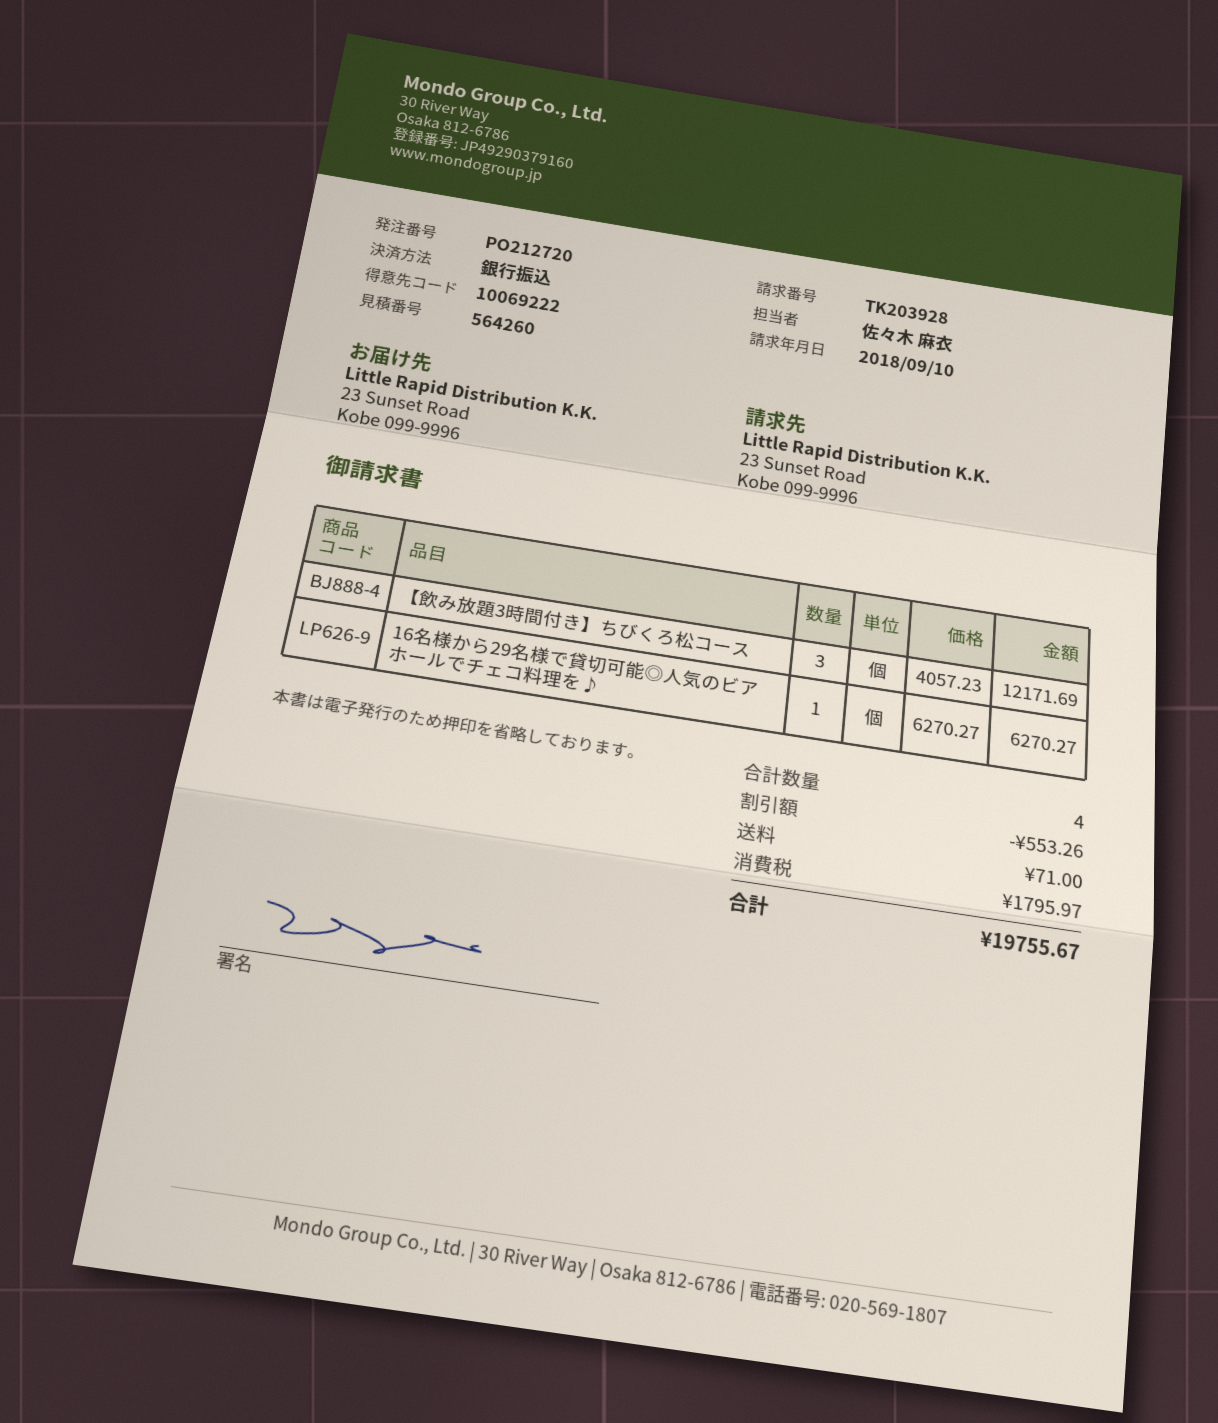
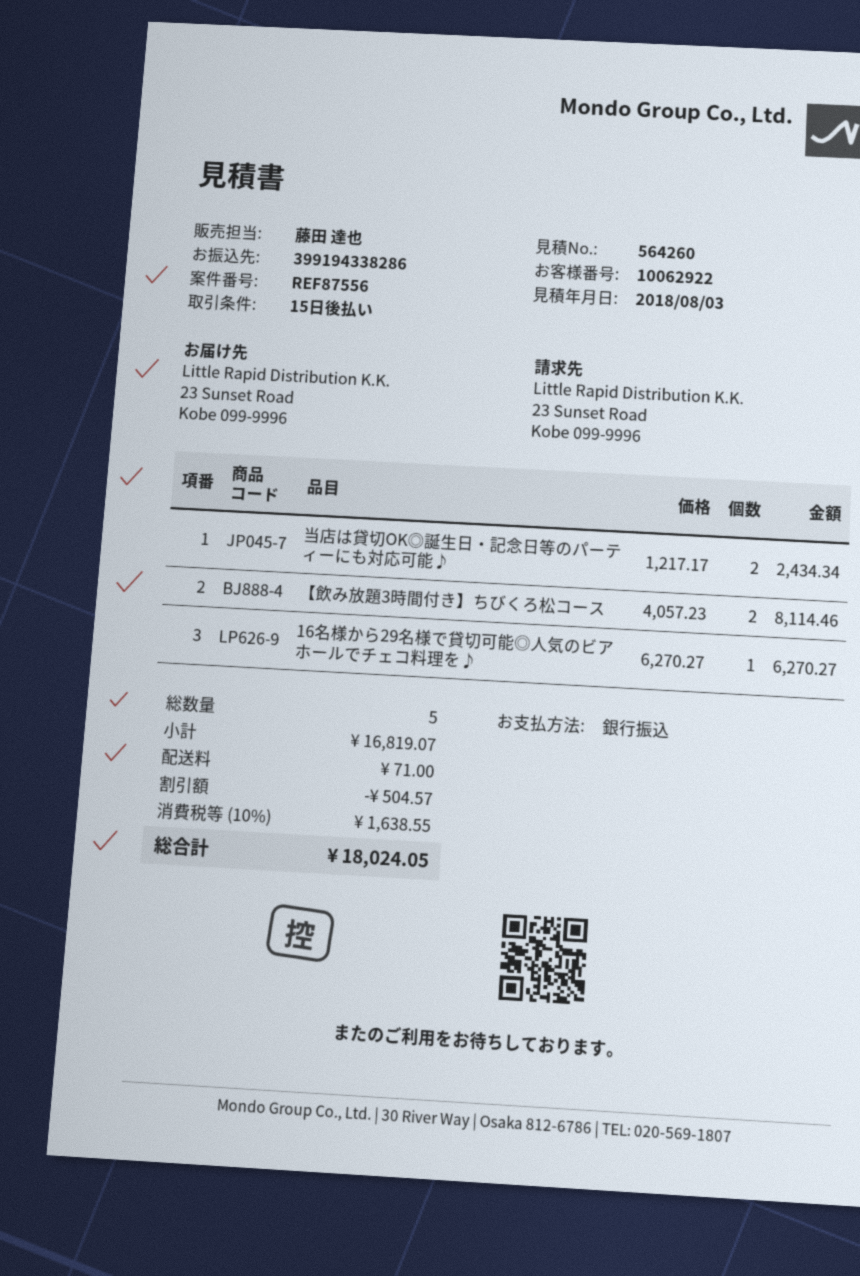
customer number: 10069222 -> 10062922
sales rep: 佐々木 麻衣 -> 藤田 達也
【飲み放題3時間付き】ちびくろ松コース: 3 x 4057.23 = 12171.69 -> 2 x 4057.23 = 8114.46
当店は貸切OK◎誕生日・記念日等のパーティーにも対応可能♪: none -> 2 x 1217.17 = 2434.34
total quantity: 4 -> 5
discount: 553.26 -> 504.57
tax: 1795.97 -> 1638.55
total: 19755.67 -> 18024.05

